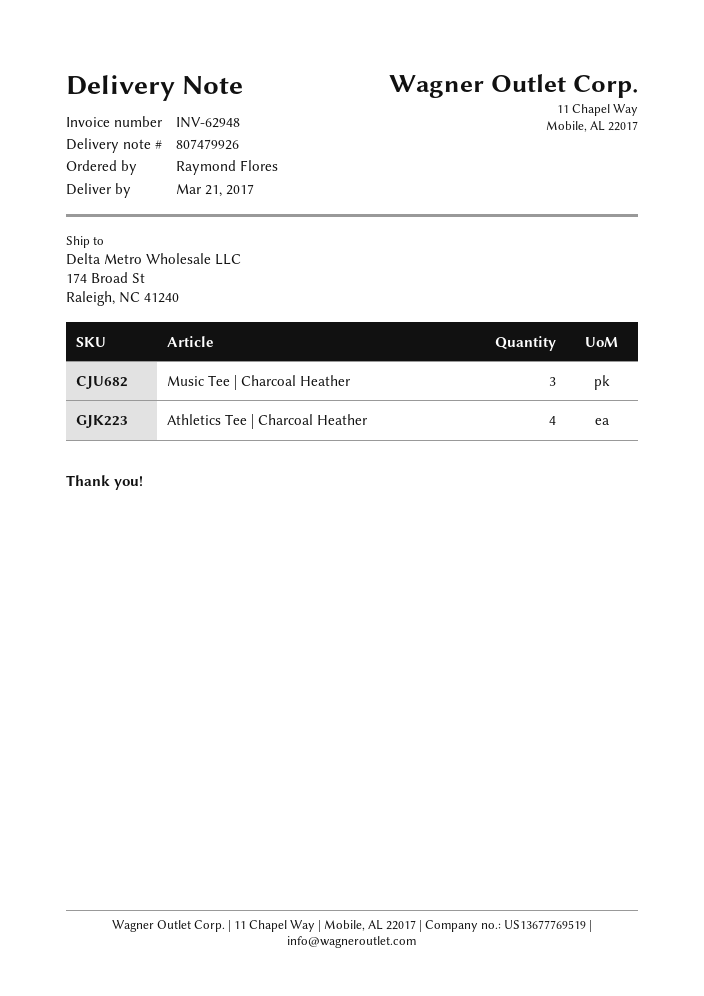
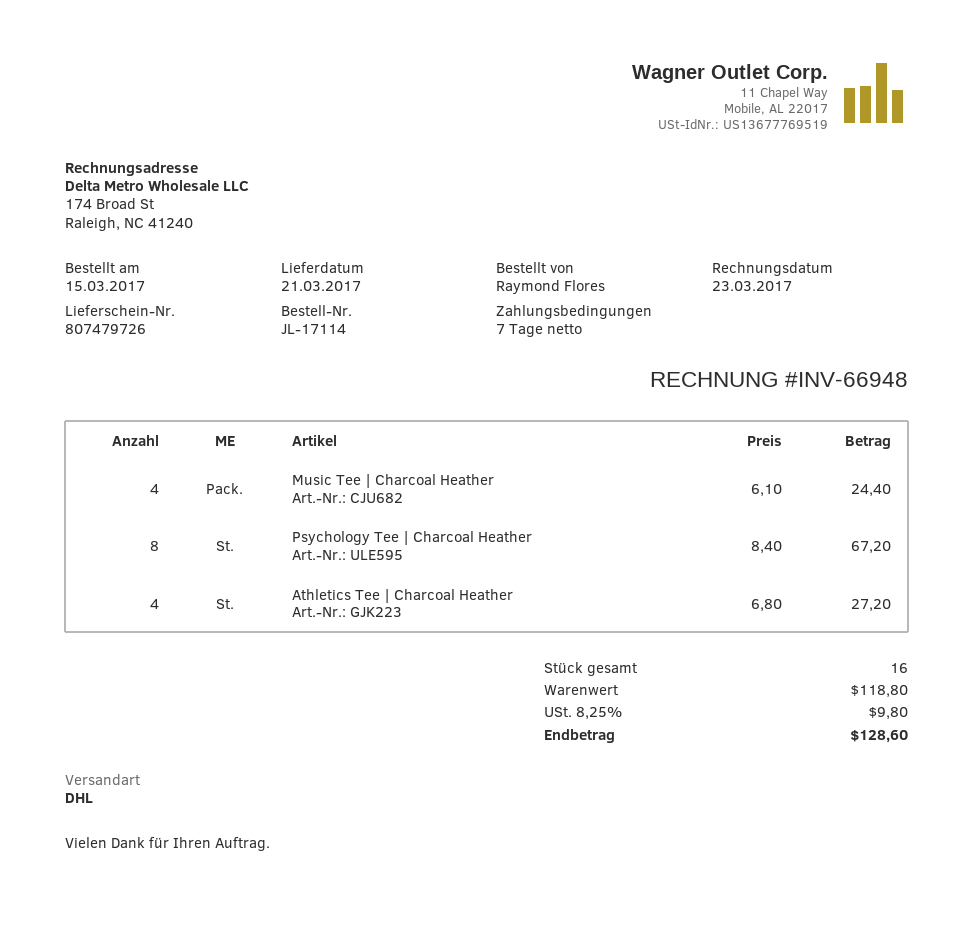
delivery note number: 807479926 -> 807479726
invoice number: INV-62948 -> INV-66948
Music Tee | Charcoal Heather: 3 -> 4
Psychology Tee | Charcoal Heather: none -> 8

